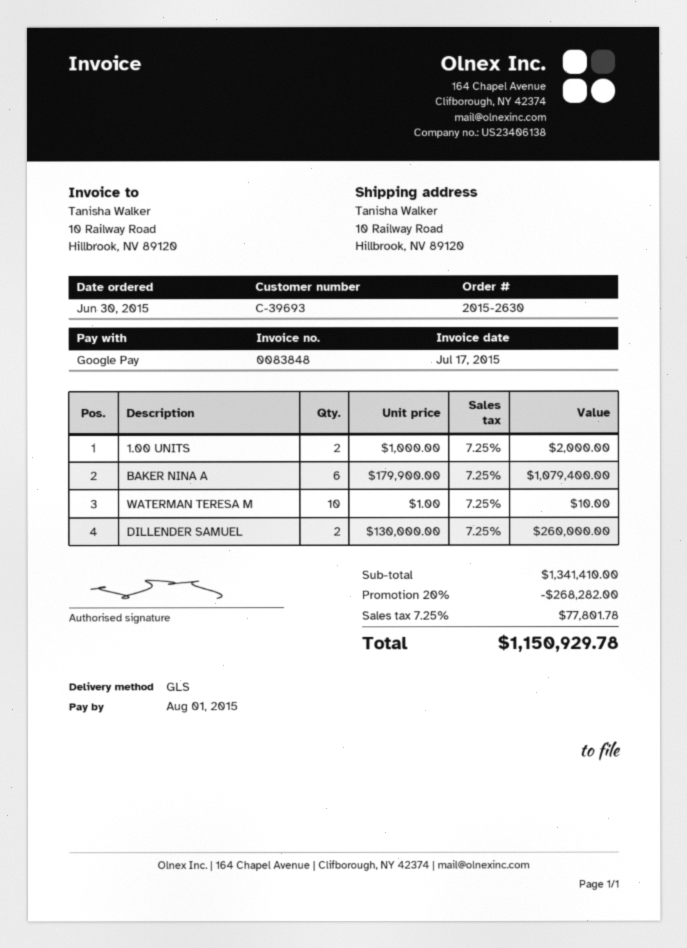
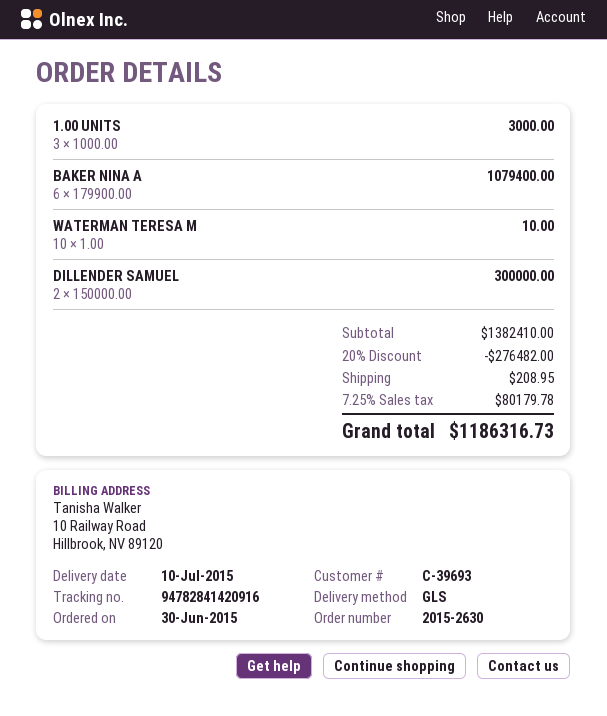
1.00 UNITS: 2 x 1000.00 = 2000.00 -> 3 x 1000.00 = 3000.00
DILLENDER SAMUEL: 2 x 130000.00 = 260000.00 -> 2 x 150000.00 = 300000.00
subtotal: 1341410.00 -> 1382410.00
discount: 20% = 268282.00 -> 20% = 276482.00
shipping: none -> 208.95
tax: 7.25% = 77801.78 -> 7.25% = 80179.78
total: 1150929.78 -> 1186316.73

